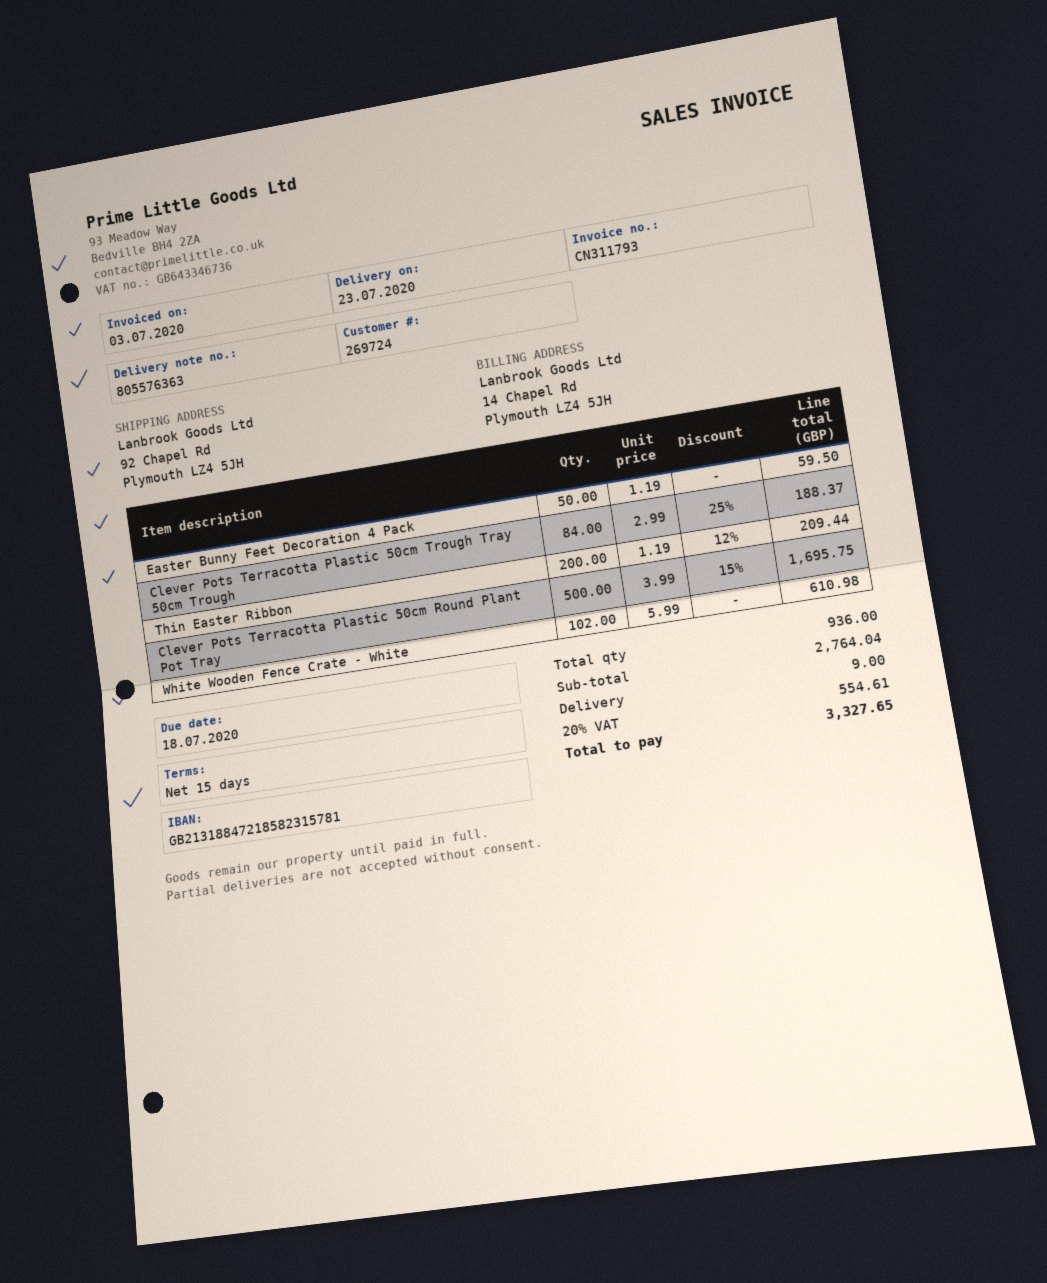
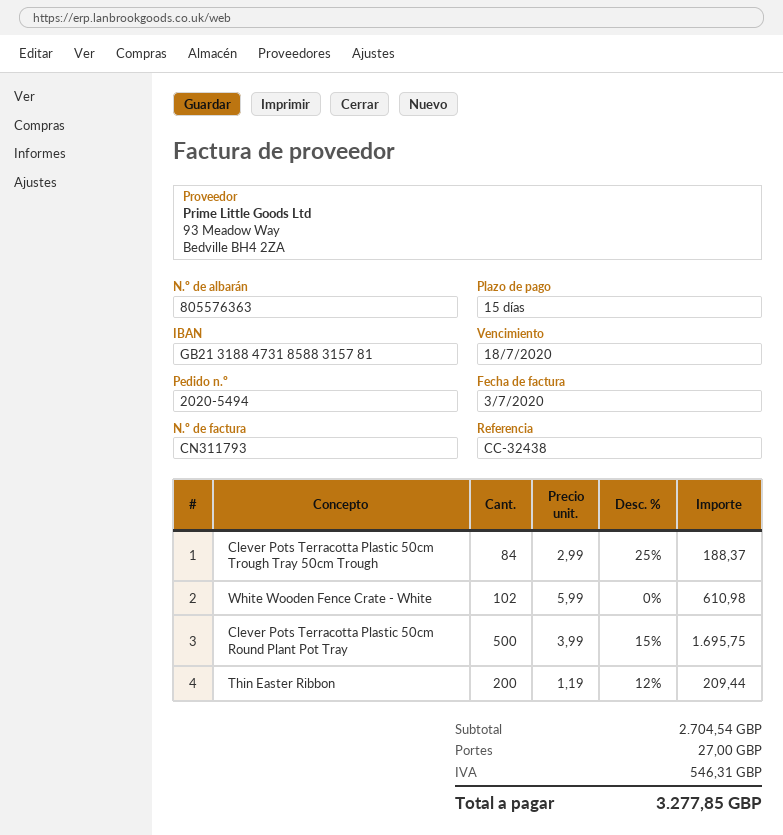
bank account: GB21318847218582315781 -> GB21318847318588315781
Easter Bunny Feet Decoration 4 Pack: 50 x 1.19 = 59.50 -> none
subtotal: 2764.04 -> 2704.54
shipping: 9.00 -> 27.00
tax: 554.61 -> 546.31
total: 3327.65 -> 3277.85

